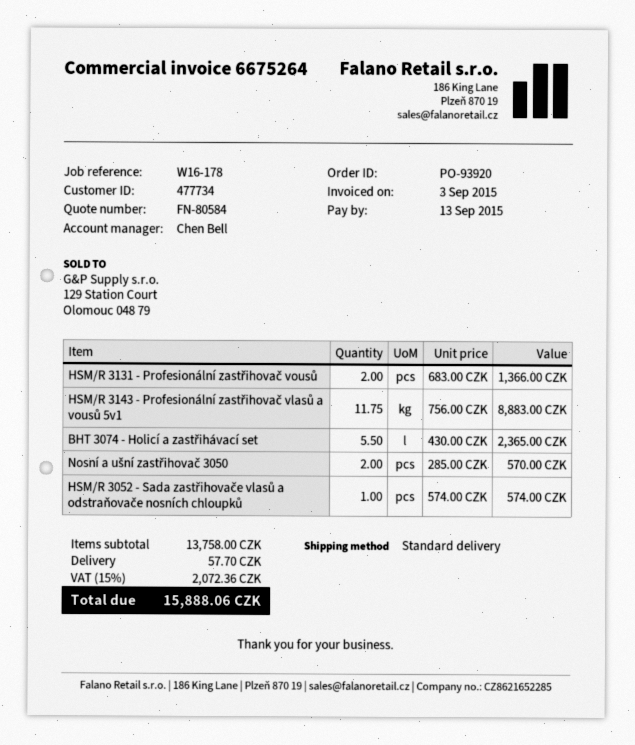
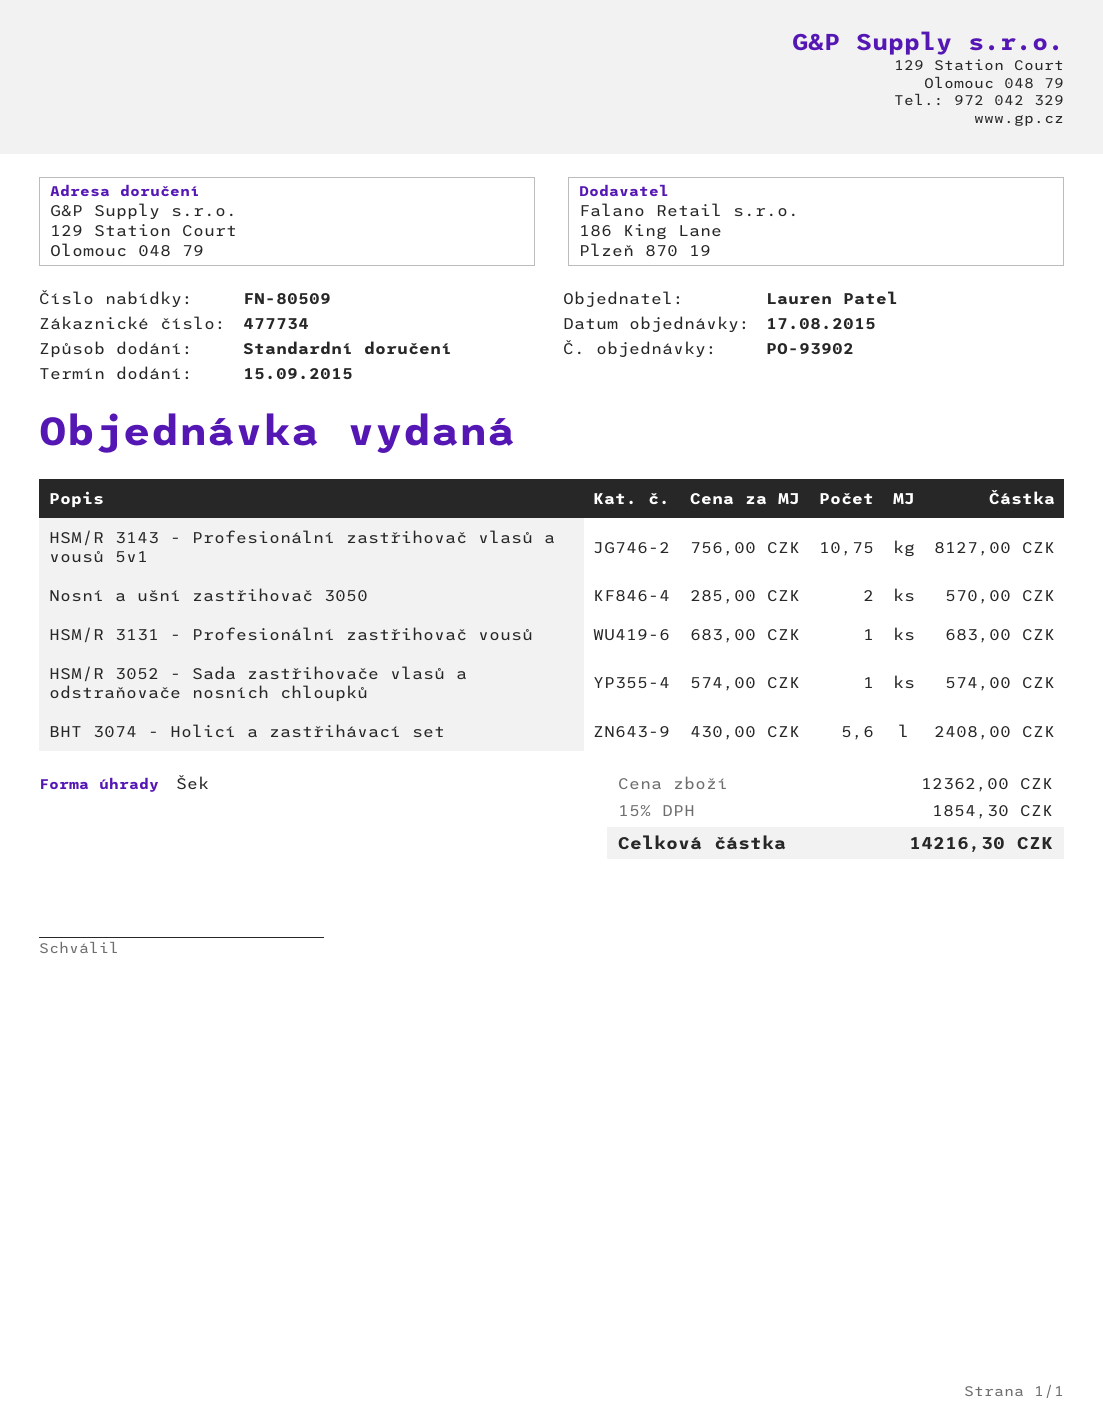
quote number: FN-80584 -> FN-80509
order number: PO-93920 -> PO-93902
HSM/R 3131 - Profesionální zastřihovač vousů: 2 x 683.00 = 1366.00 -> 1 x 683.00 = 683.00
HSM/R 3143 - Profesionální zastřihovač vlasů a vousů 5v1: 11.75 x 756.00 = 8883.00 -> 10.75 x 756.00 = 8127.00
BHT 3074 - Holicí a zastřihávací set: 5.5 x 430.00 = 2365.00 -> 5.6 x 430.00 = 2408.00
subtotal: 13758.00 -> 12362.00
shipping: 57.70 -> none
tax: 15% = 2072.36 -> 15% = 1854.30
total: 15888.06 -> 14216.30

